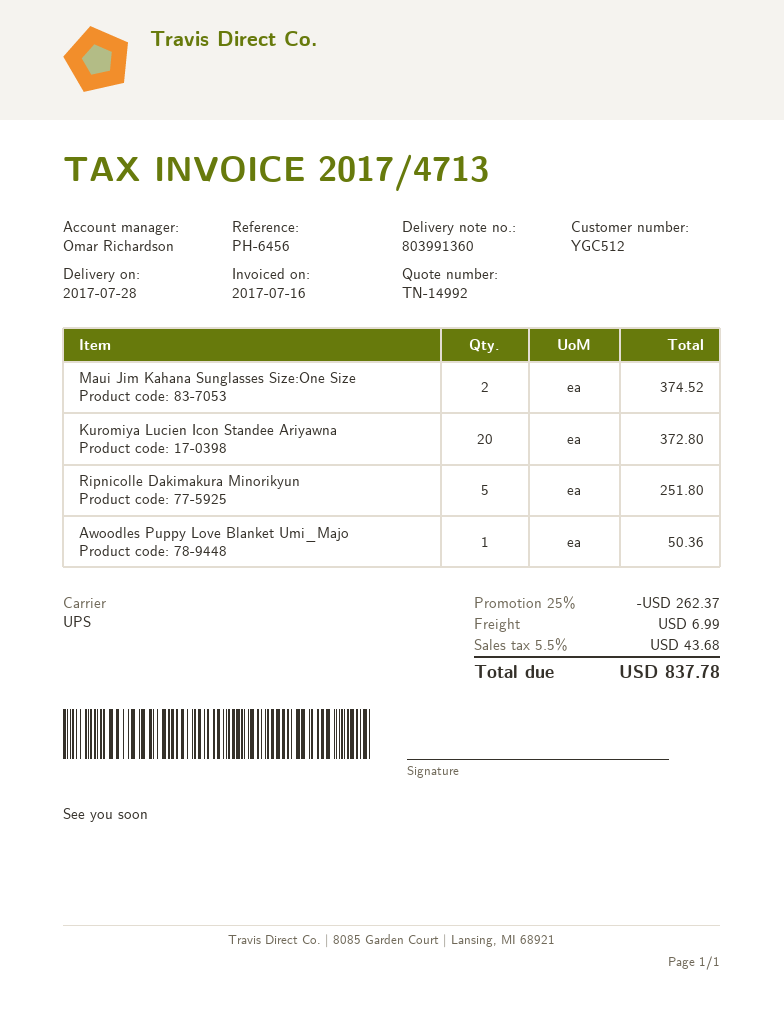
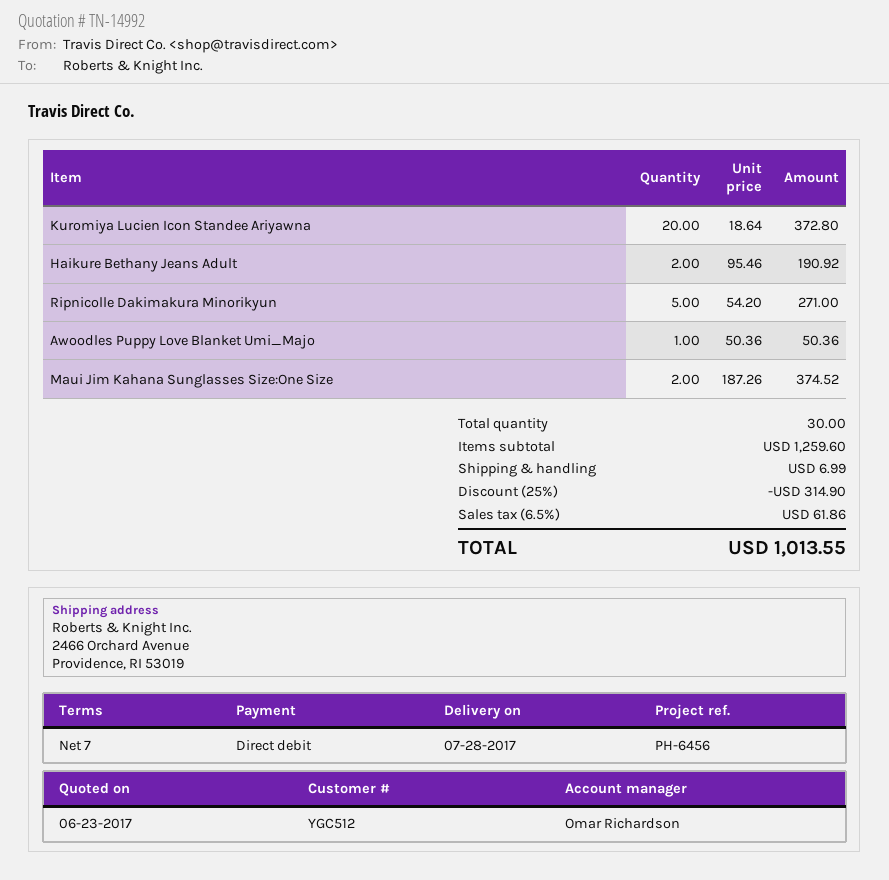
Ripnicolle Dakimakura Minorikyun: 5 for 251.80 -> 5 for 271.00
Haikure Bethany Jeans Adult: none -> 2 for 190.92
discount: 25% = 262.37 -> 25% = 314.90
tax: 5.5% = 43.68 -> 6.5% = 61.86
total: 837.78 -> 1013.55

